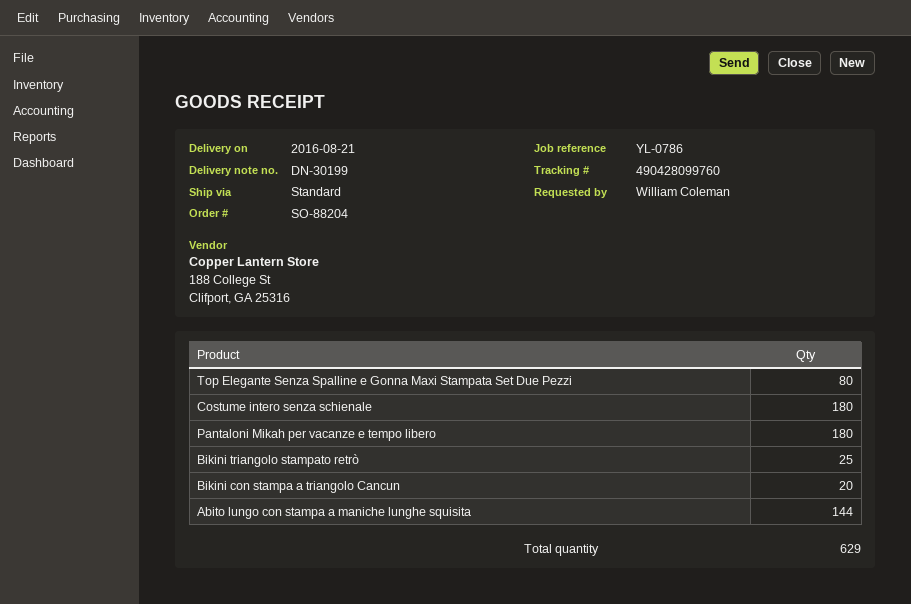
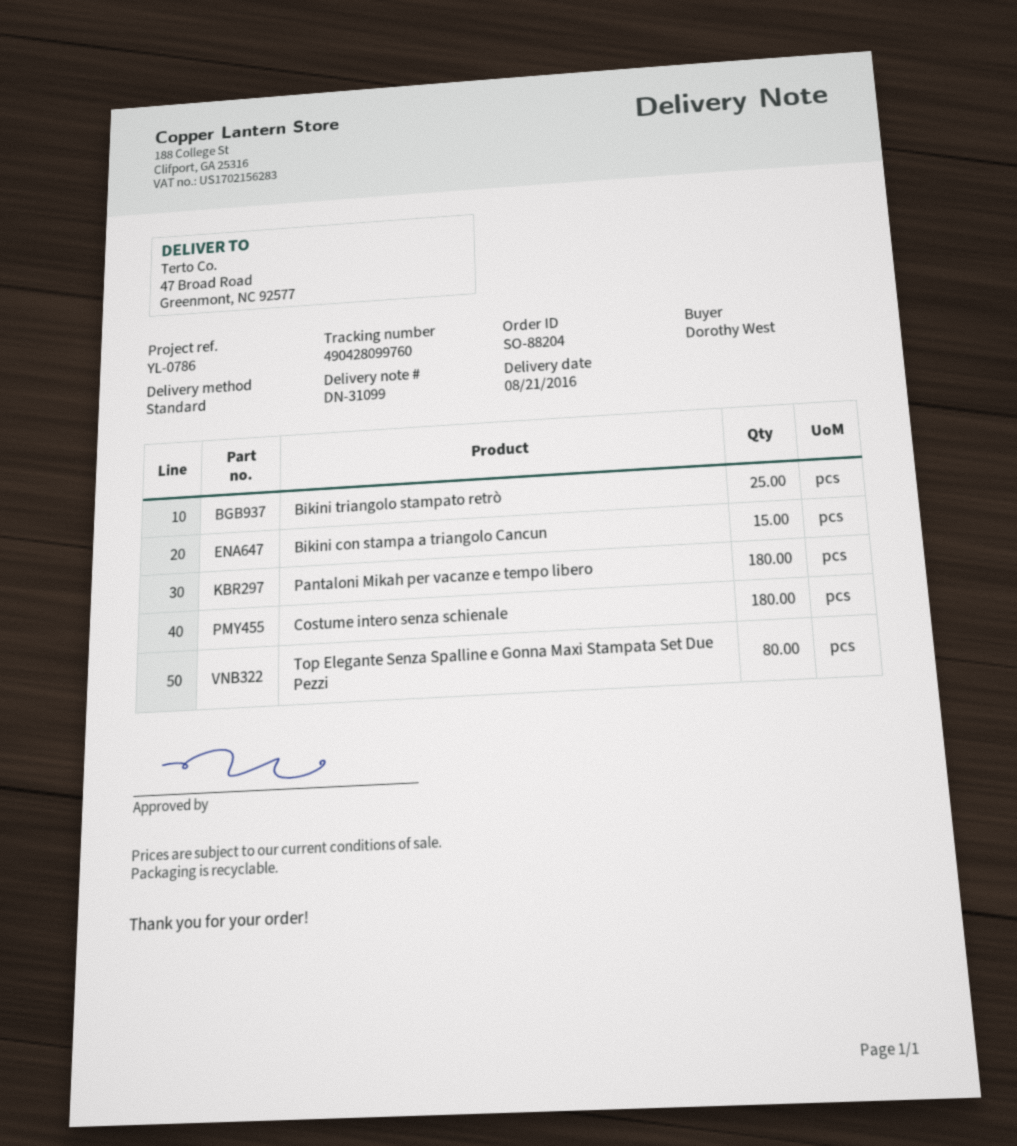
delivery note number: DN-30199 -> DN-31099
ordered by: William Coleman -> Dorothy West
Bikini con stampa a triangolo Cancun: 20 -> 15
Abito lungo con stampa a maniche lunghe squisita: 144 -> none

